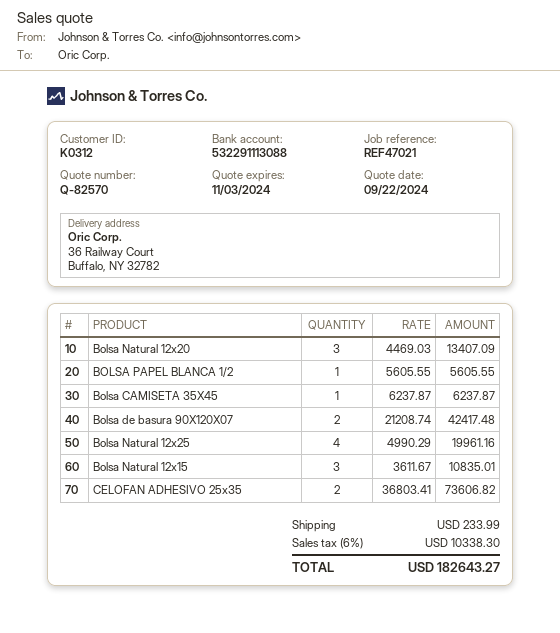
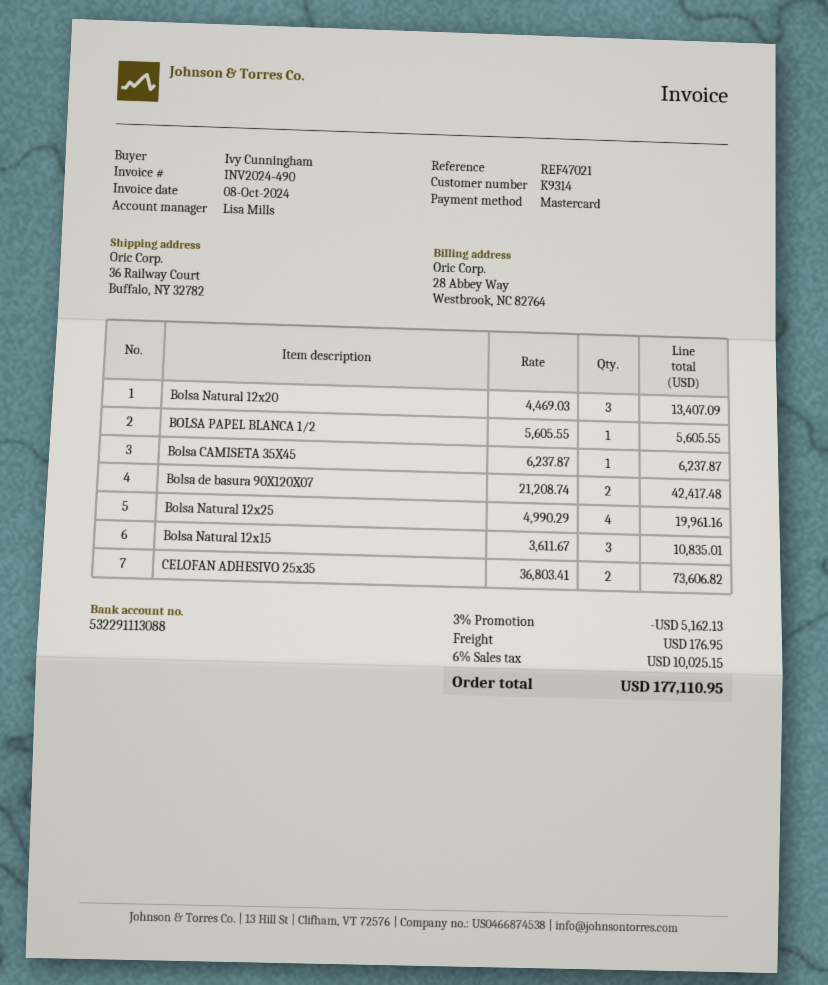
customer number: K0312 -> K9314
discount: none -> 3% = 5162.13
shipping: 233.99 -> 176.95
tax: 6% = 10338.30 -> 6% = 10025.15
total: 182643.27 -> 177110.95

